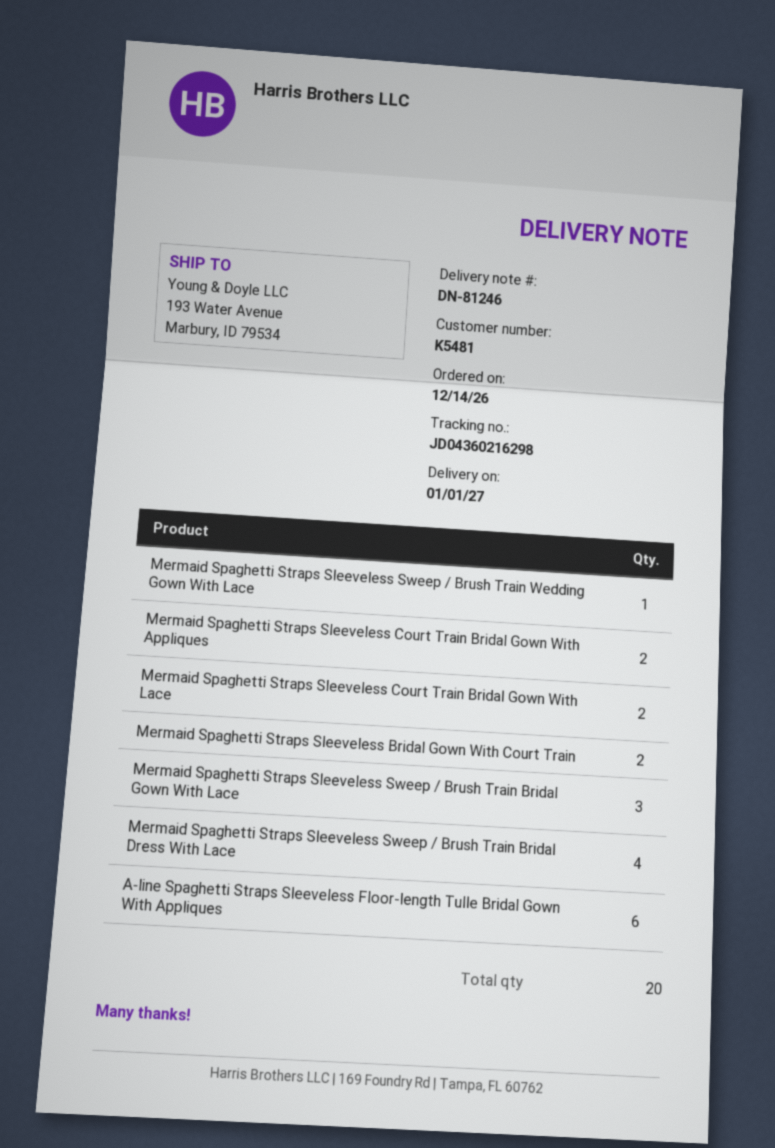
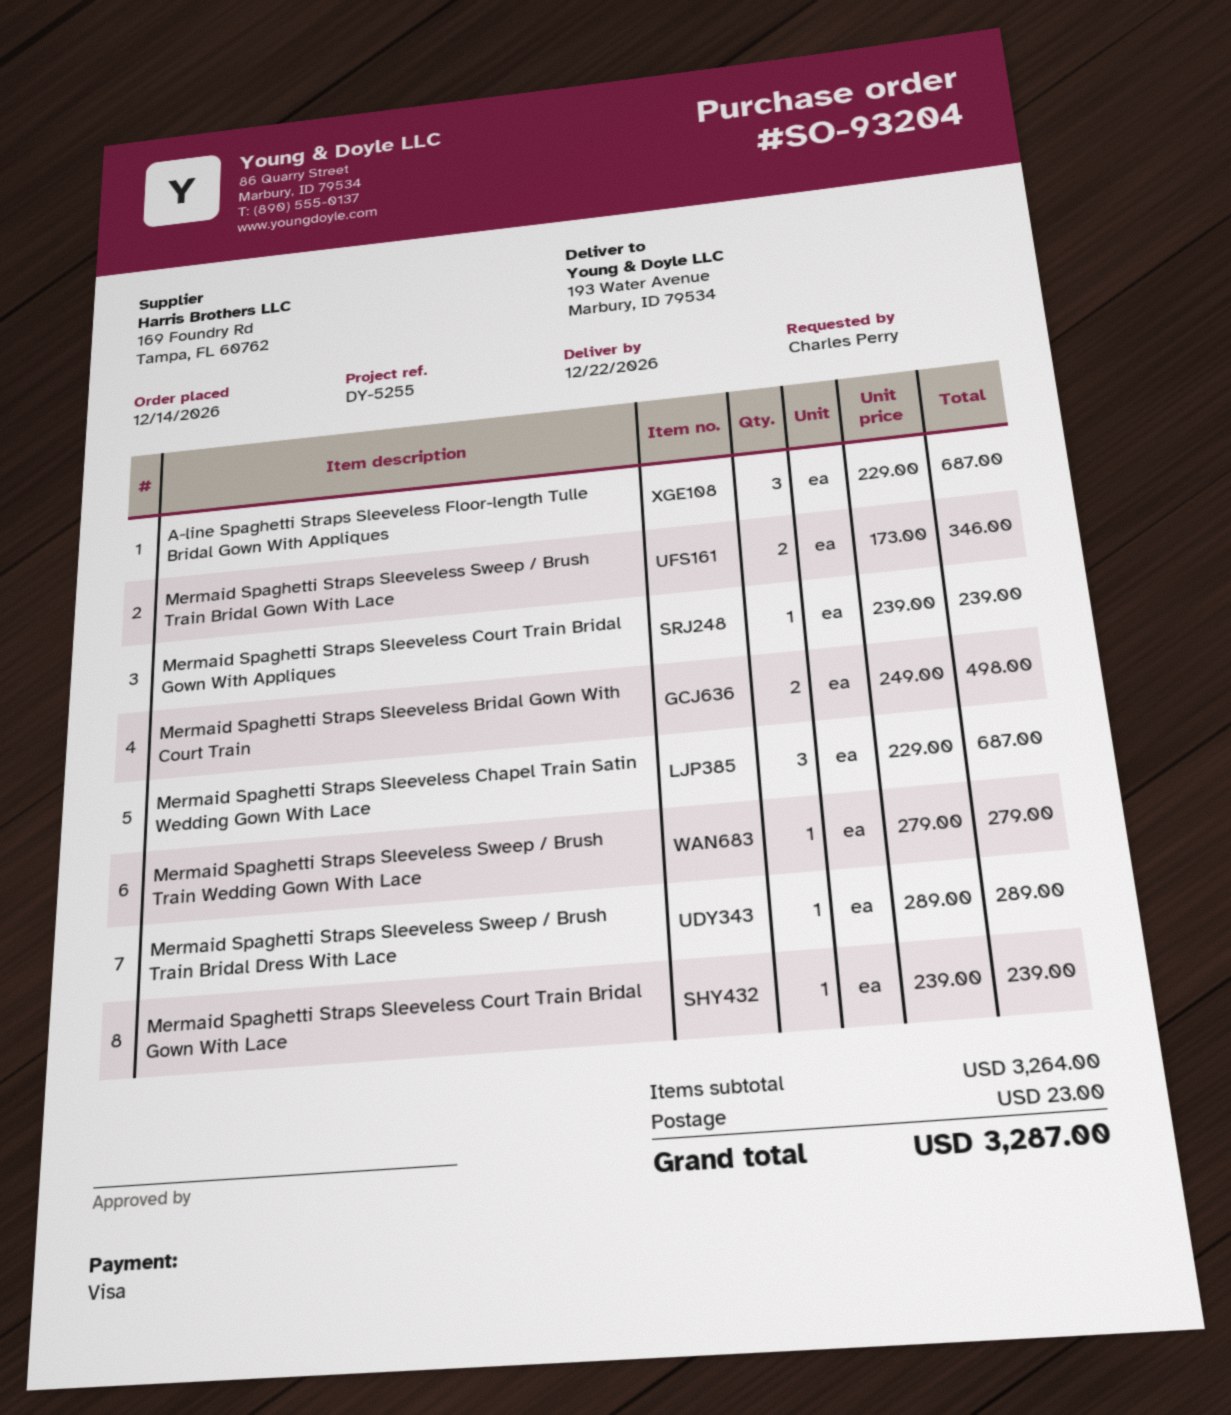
delivery date: 2027-01-01 -> 2026-12-22
Mermaid Spaghetti Straps Sleeveless Court Train Bridal Gown With Appliques: 2 -> 1
Mermaid Spaghetti Straps Sleeveless Court Train Bridal Gown With Lace: 2 -> 1
Mermaid Spaghetti Straps Sleeveless Sweep / Brush Train Bridal Gown With Lace: 3 -> 2
Mermaid Spaghetti Straps Sleeveless Sweep / Brush Train Bridal Dress With Lace: 4 -> 1
A-line Spaghetti Straps Sleeveless Floor-length Tulle Bridal Gown With Appliques: 6 -> 3
Mermaid Spaghetti Straps Sleeveless Chapel Train Satin Wedding Gown With Lace: none -> 3

